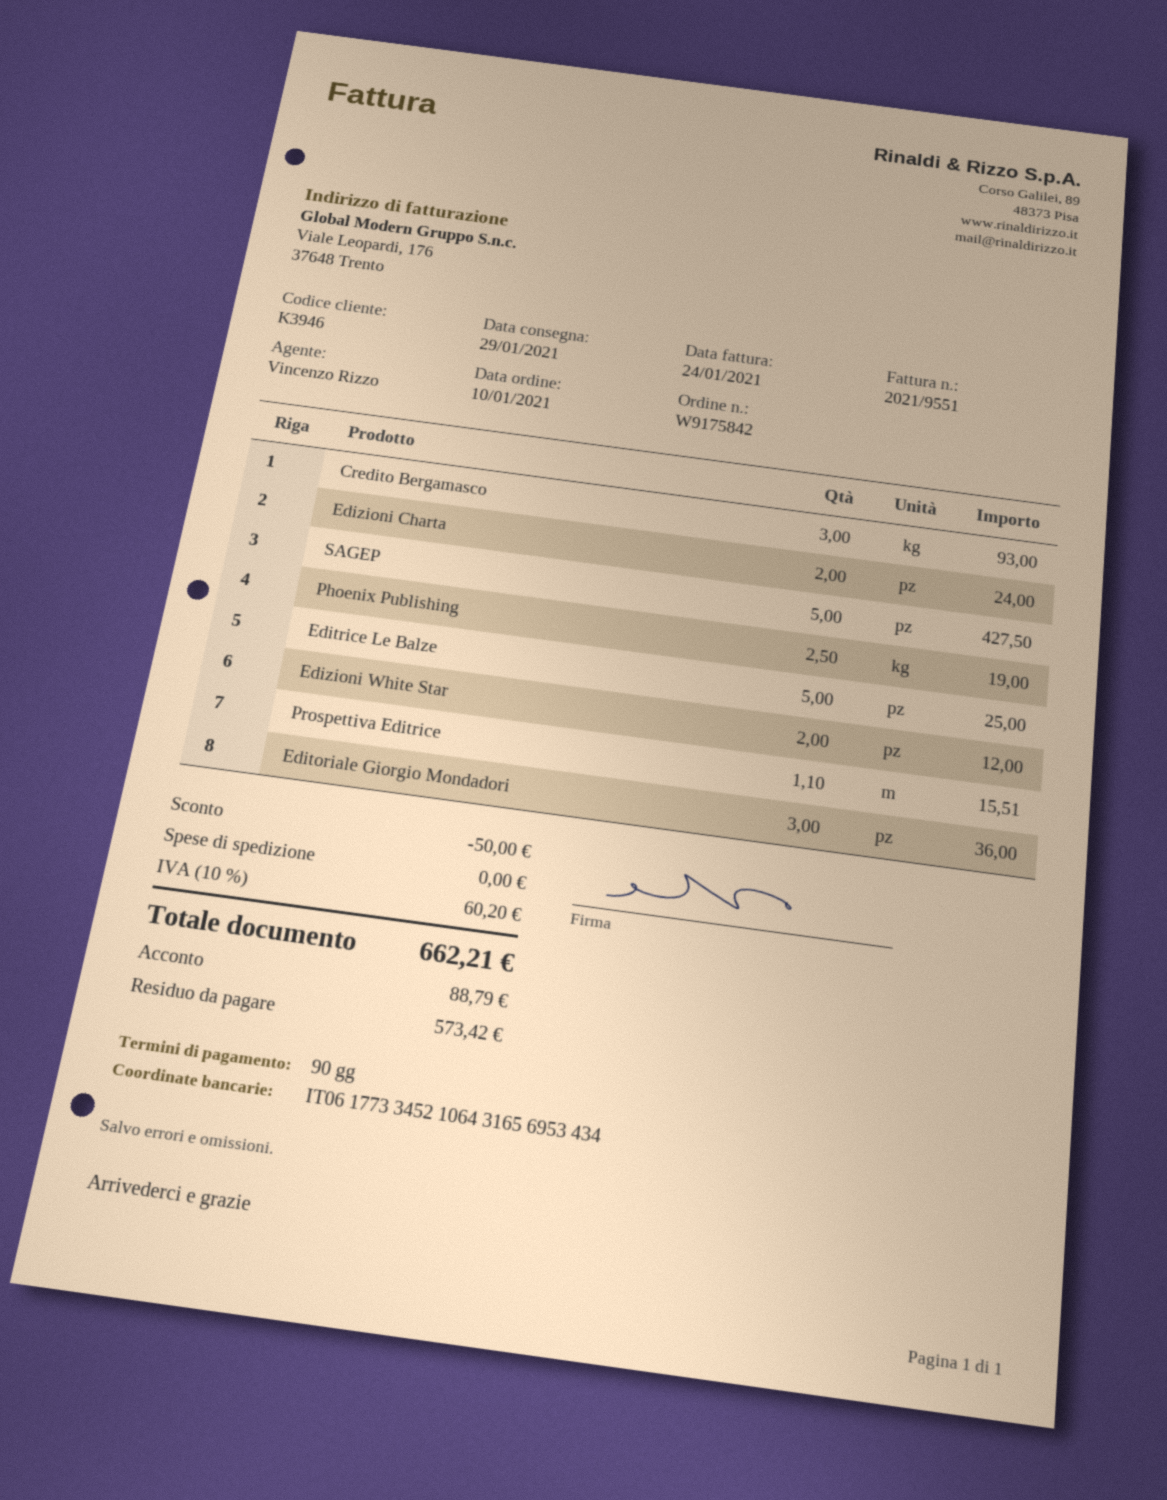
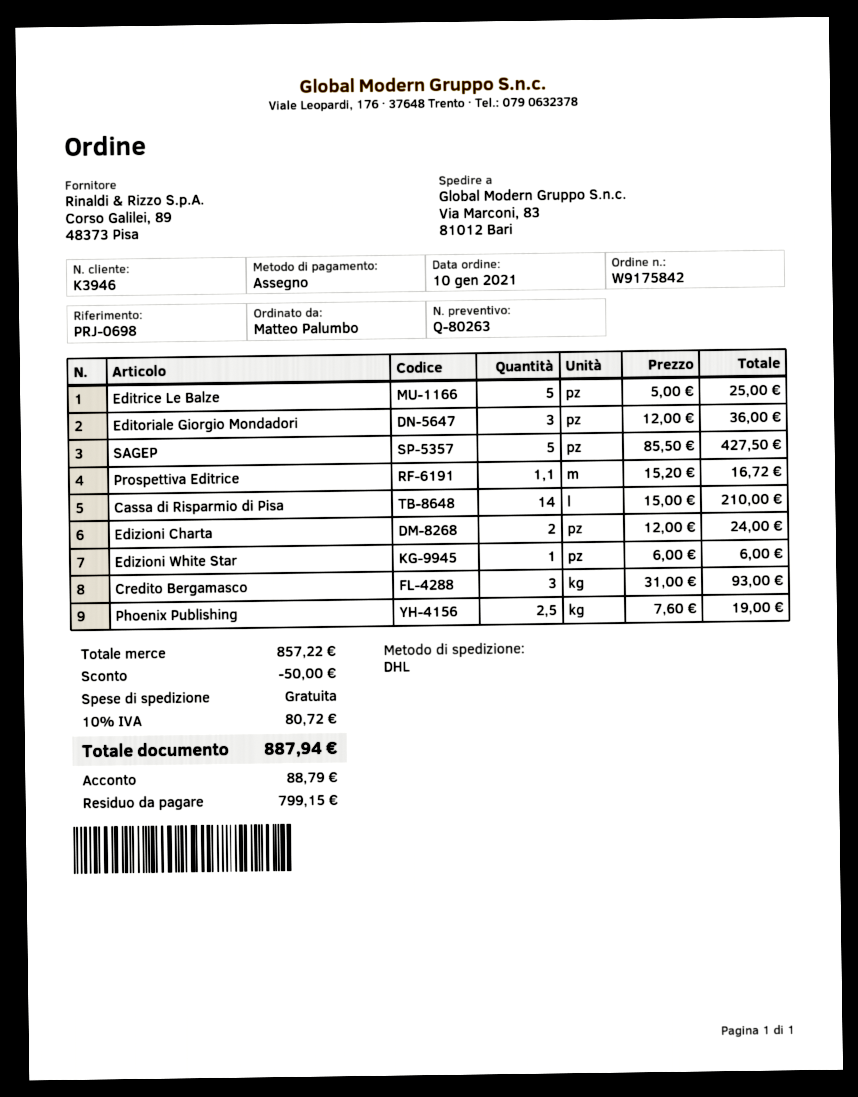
Edizioni White Star: 2 for 12.00 -> 1 for 6.00
Prospettiva Editrice: 1.1 for 15.51 -> 1.1 for 16.72
Cassa di Risparmio di Pisa: none -> 14 for 210.00
tax: 10% = 60.20 -> 10% = 80.72
total: 662.21 -> 887.94
balance: 573.42 -> 799.15

